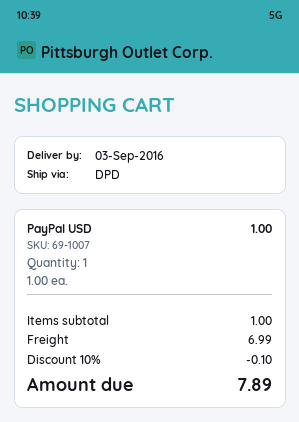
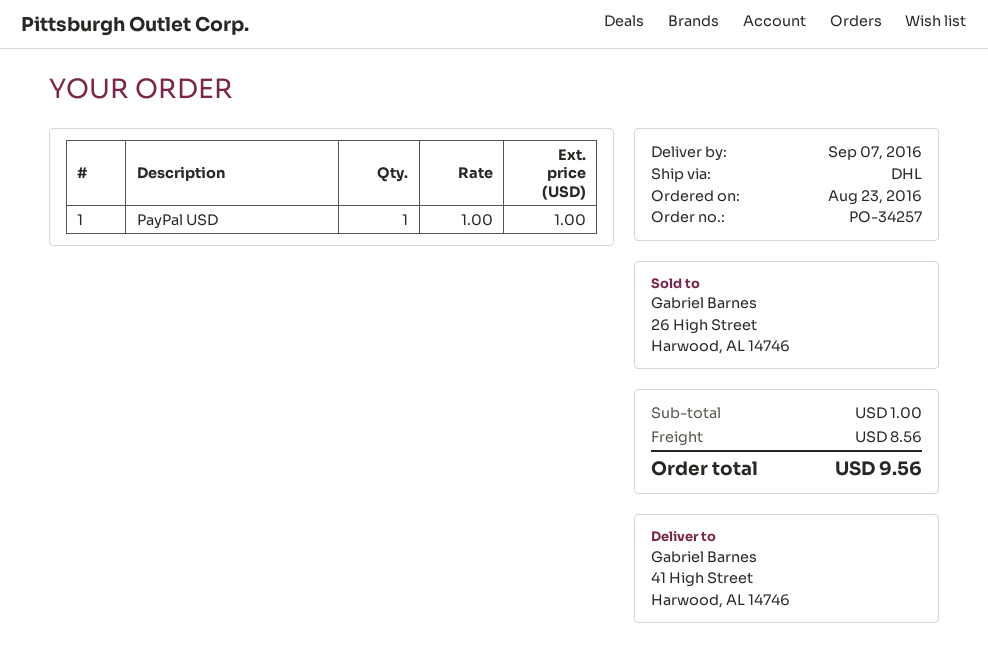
delivery date: 2016-09-03 -> 2016-09-07
shipping method: DPD -> DHL
discount: 10% = 0.10 -> none
shipping: 6.99 -> 8.56
total: 7.89 -> 9.56

